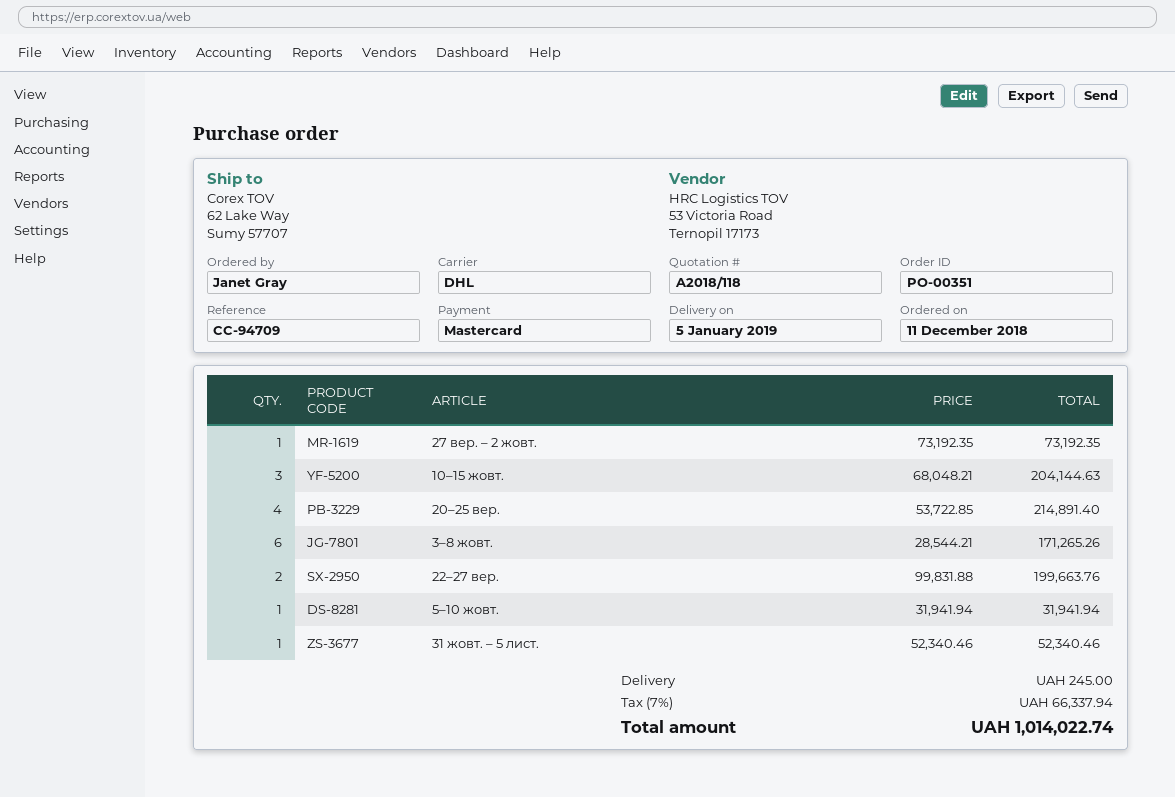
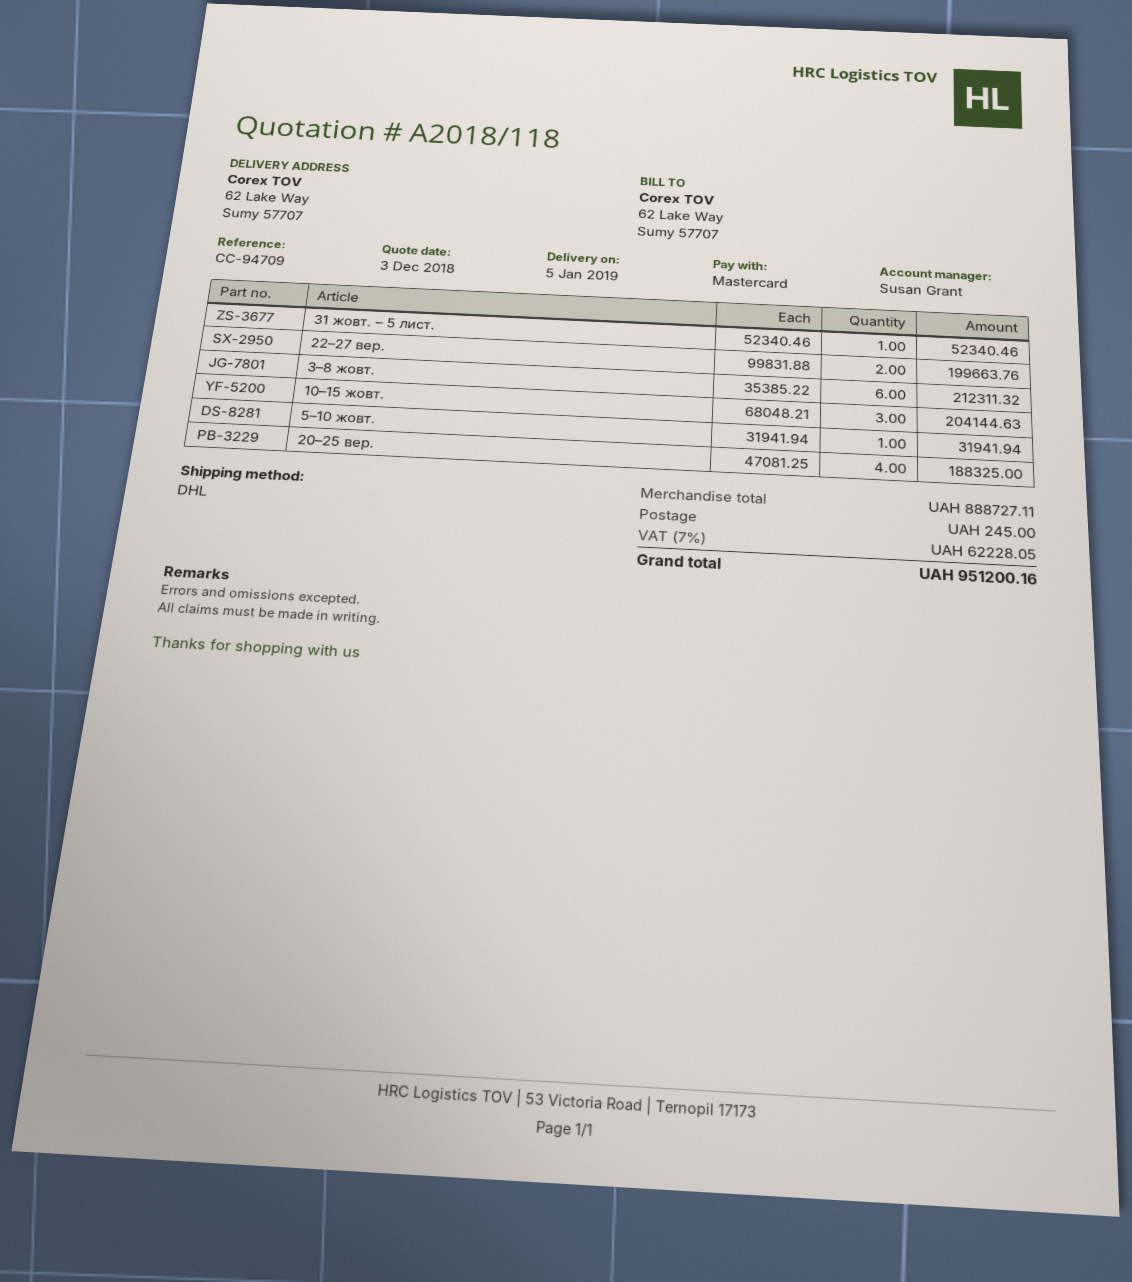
27 вер. – 2 жовт.: 1 x 73192.35 = 73192.35 -> none
20–25 вер.: 4 x 53722.85 = 214891.40 -> 4 x 47081.25 = 188325.00
3–8 жовт.: 6 x 28544.21 = 171265.26 -> 6 x 35385.22 = 212311.32
tax: 7% = 66337.94 -> 7% = 62228.05
total: 1014022.74 -> 951200.16

